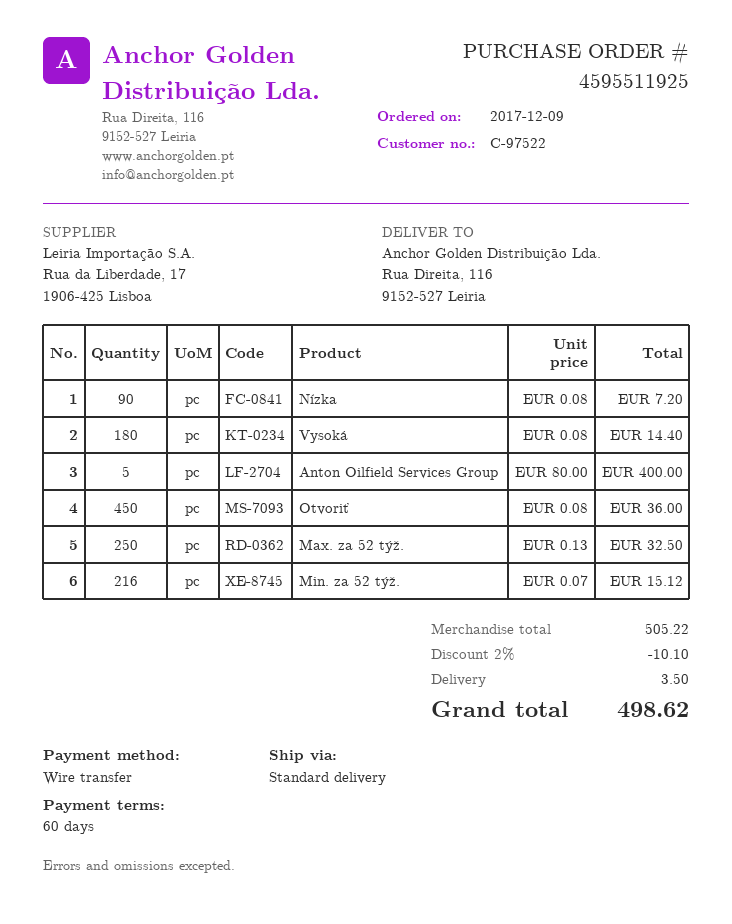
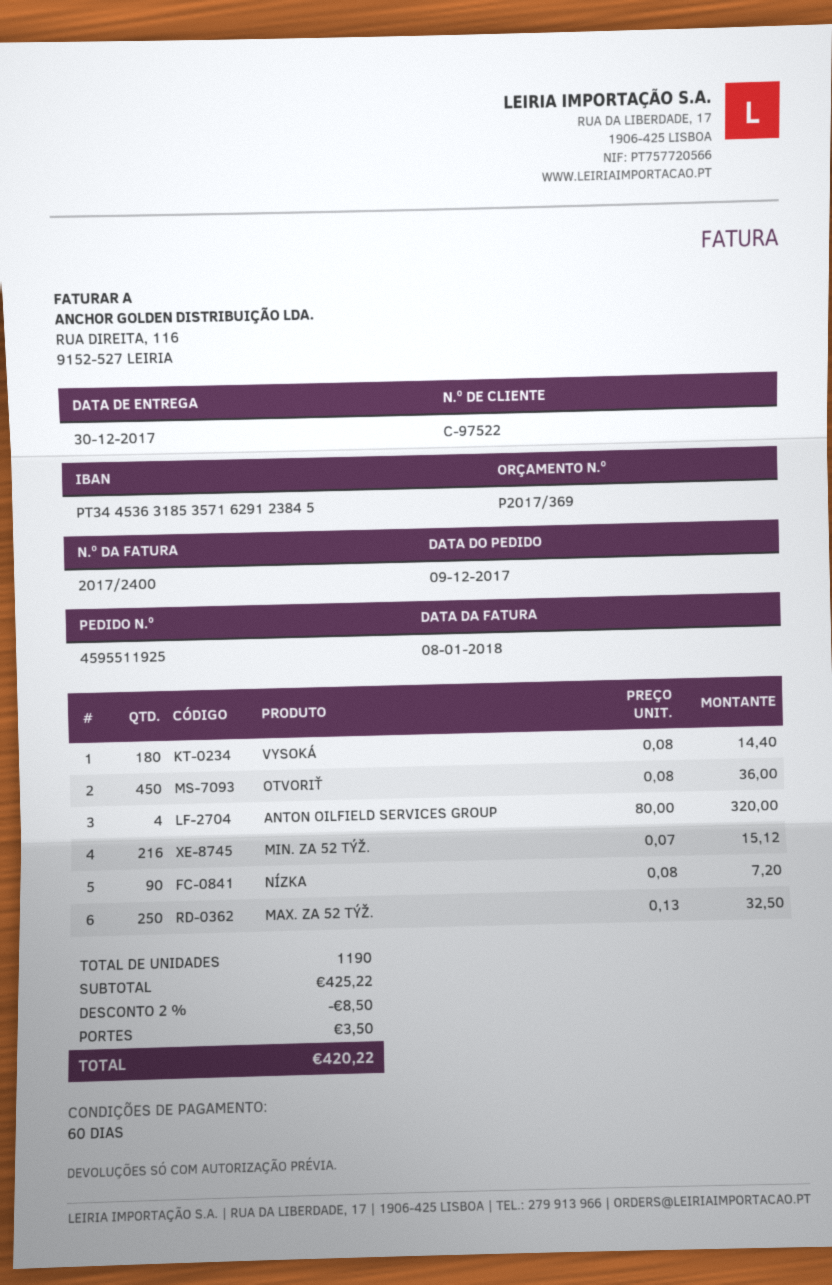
Anton Oilfield Services Group: 5 x 80.00 = 400.00 -> 4 x 80.00 = 320.00
subtotal: 505.22 -> 425.22
discount: 2% = 10.10 -> 2% = 8.50
total: 498.62 -> 420.22

